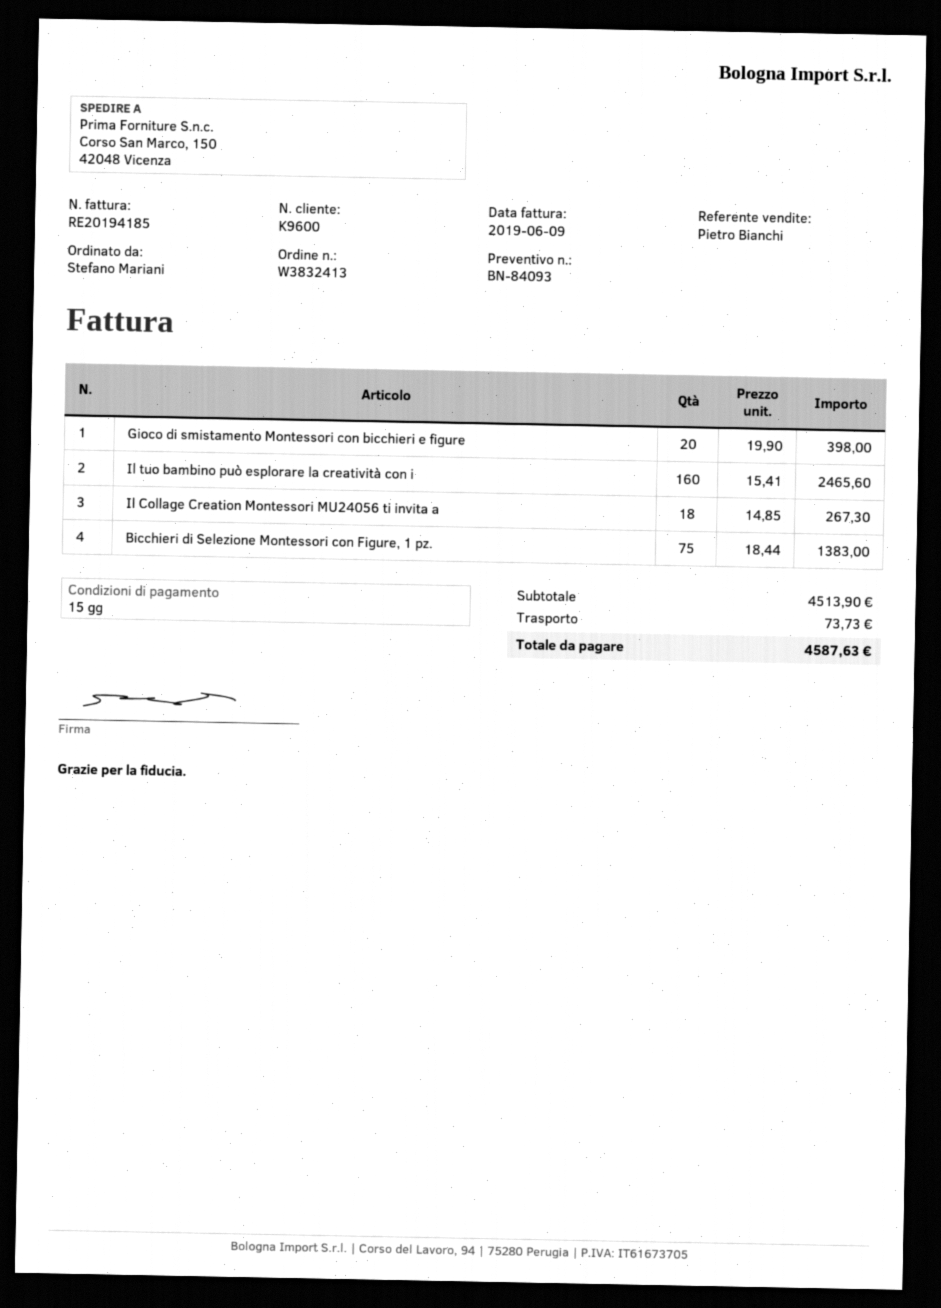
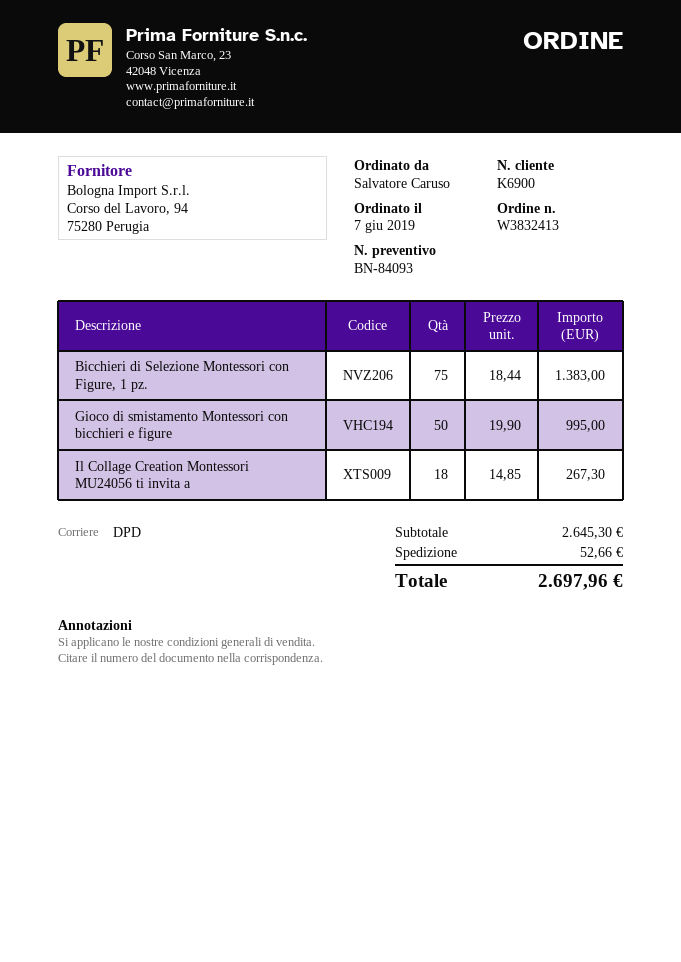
customer number: K9600 -> K6900
ordered by: Stefano Mariani -> Salvatore Caruso
Gioco di smistamento Montessori con bicchieri e figure: 20 x 19.90 = 398.00 -> 50 x 19.90 = 995.00
Il tuo bambino può esplorare la creatività con i: 160 x 15.41 = 2465.60 -> none
subtotal: 4513.90 -> 2645.30
shipping: 73.73 -> 52.66
total: 4587.63 -> 2697.96

